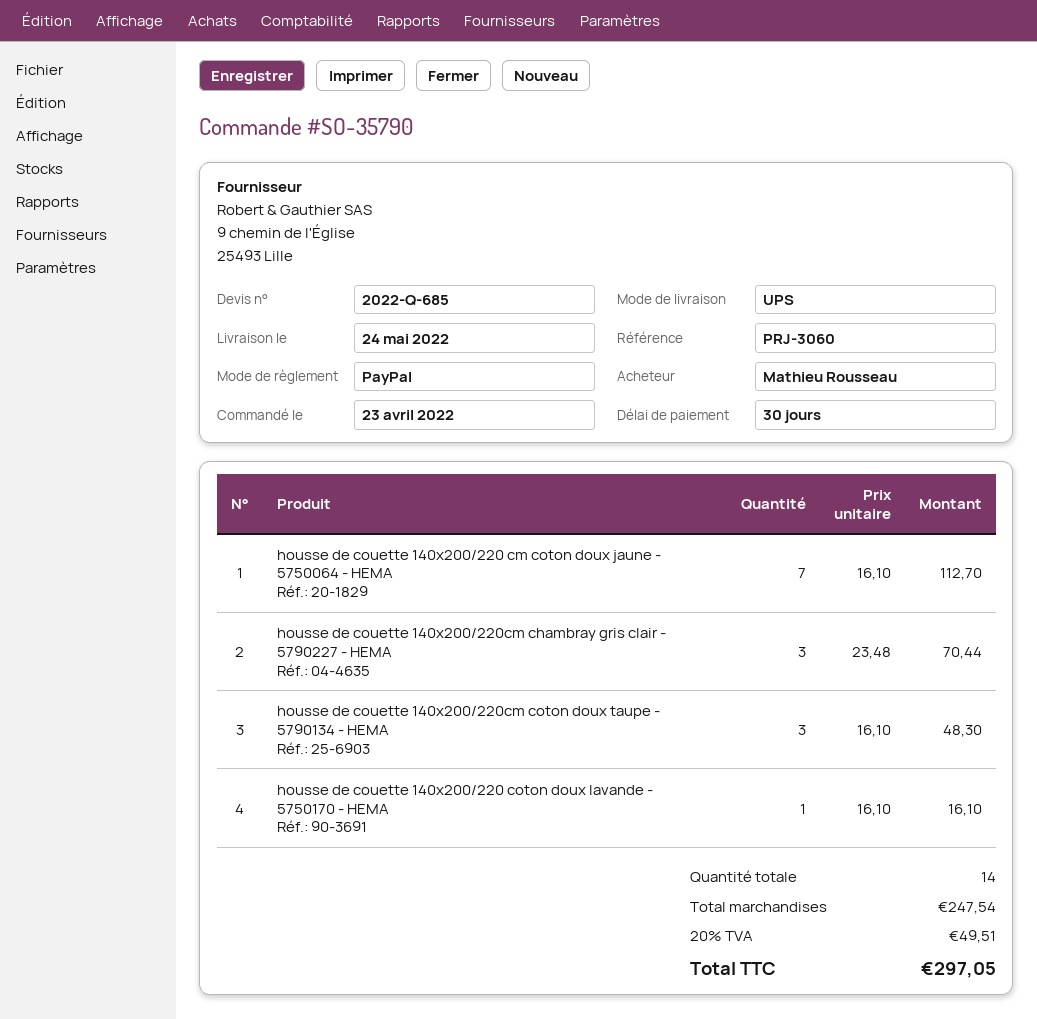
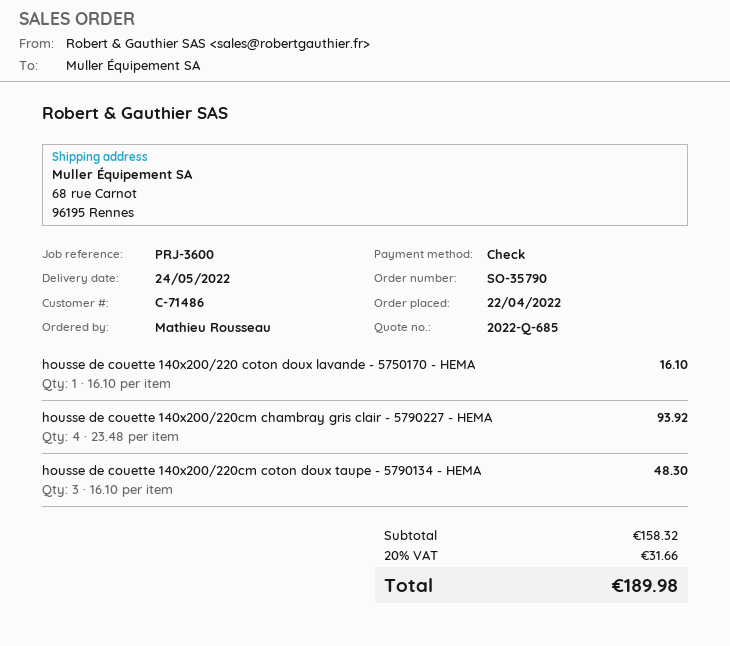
order date: 2022-04-23 -> 2022-04-22
reference: PRJ-3060 -> PRJ-3600
payment method: PayPal -> cheque
housse de couette 140x200/220 cm coton doux jaune - 5750064 - HEMA: 7 x 16.10 = 112.70 -> none
housse de couette 140x200/220cm chambray gris clair - 5790227 - HEMA: 3 x 23.48 = 70.44 -> 4 x 23.48 = 93.92
subtotal: 247.54 -> 158.32
tax: 20% = 49.51 -> 20% = 31.66
total: 297.05 -> 189.98

